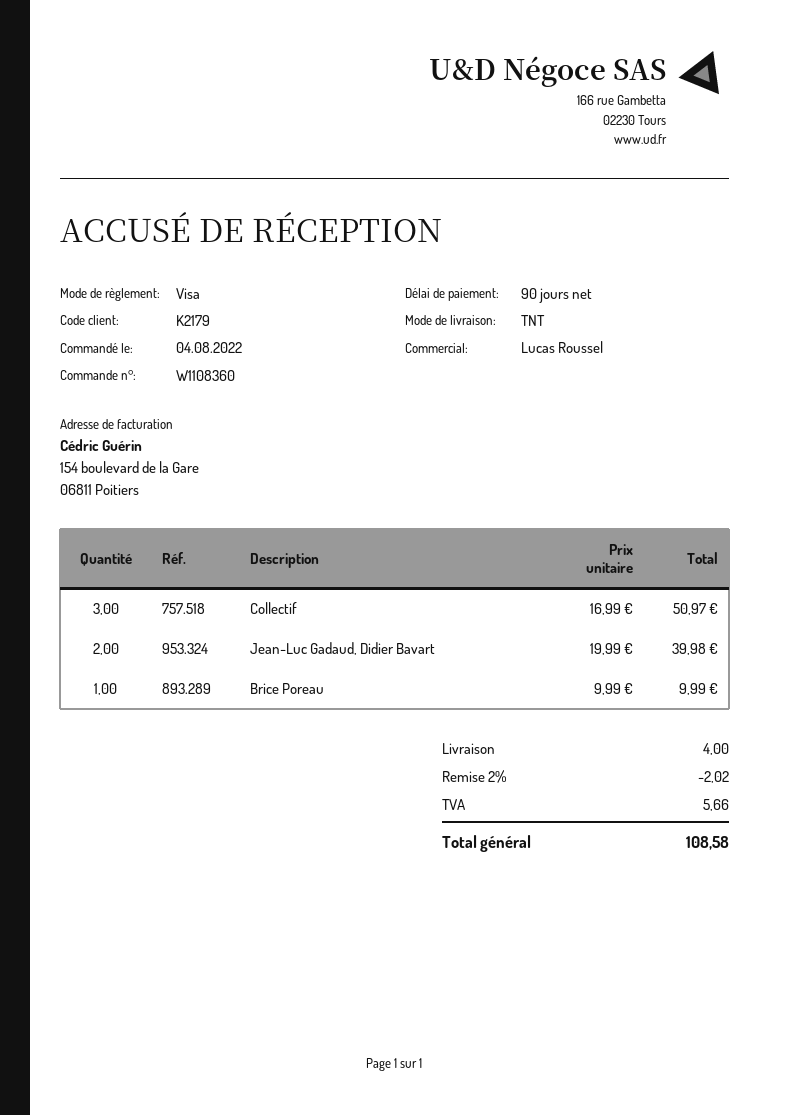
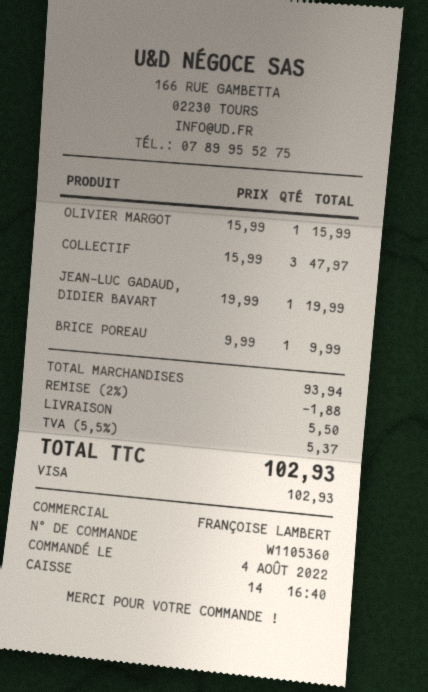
order number: W1108360 -> W1105360
sales rep: Lucas Roussel -> FRANÇOISE LAMBERT
Collectif: 3 x 16.99 = 50.97 -> 3 x 15.99 = 47.97
Jean-Luc Gadaud, Didier Bavart: 2 x 19.99 = 39.98 -> 1 x 19.99 = 19.99
OLIVIER MARGOT: none -> 1 x 15.99 = 15.99
discount: 2% = 2.02 -> 2% = 1.88
shipping: 4.00 -> 5.50
tax: 5.66 -> 5.37
total: 108.58 -> 102.93

